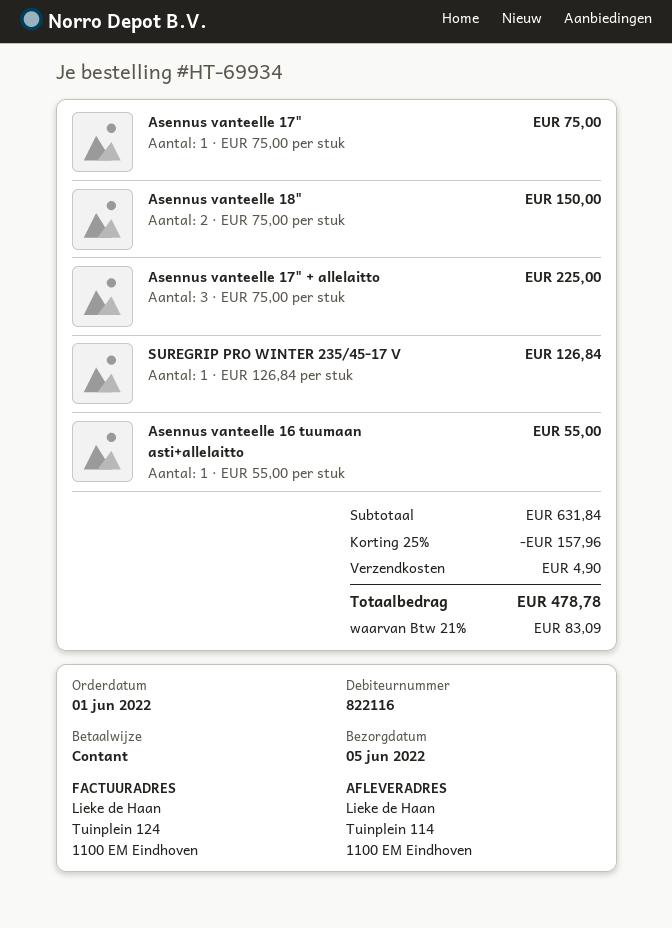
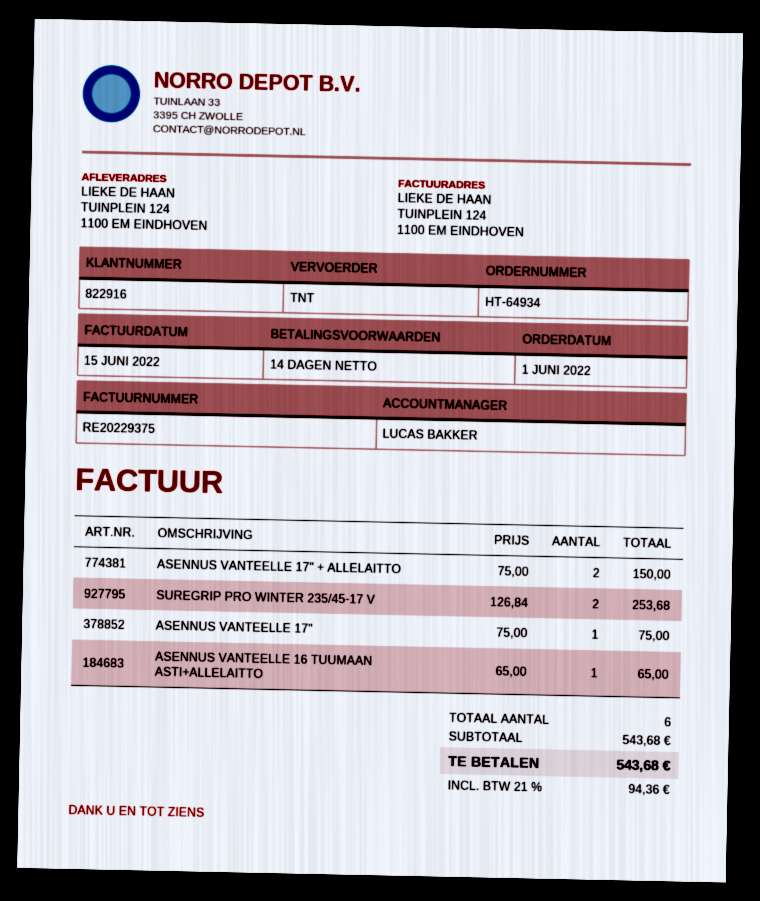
order number: HT-69934 -> HT-64934
customer number: 822116 -> 822916
ship to: Tuinplein 114, 1100 EM Eindhoven -> TUINPLEIN 124, 1100 EM EINDHOVEN
Asennus vanteelle 18": 2 x 75.00 = 150.00 -> none
Asennus vanteelle 17" + allelaitto: 3 x 75.00 = 225.00 -> 2 x 75.00 = 150.00
SUREGRIP PRO WINTER 235/45-17 V: 1 x 126.84 = 126.84 -> 2 x 126.84 = 253.68
Asennus vanteelle 16 tuumaan asti+allelaitto: 1 x 55.00 = 55.00 -> 1 x 65.00 = 65.00
subtotal: 631.84 -> 543.68
discount: 25% = 157.96 -> none
shipping: 4.90 -> none
tax: 21% = 83.09 -> 21% = 94.36
total: 478.78 -> 543.68

